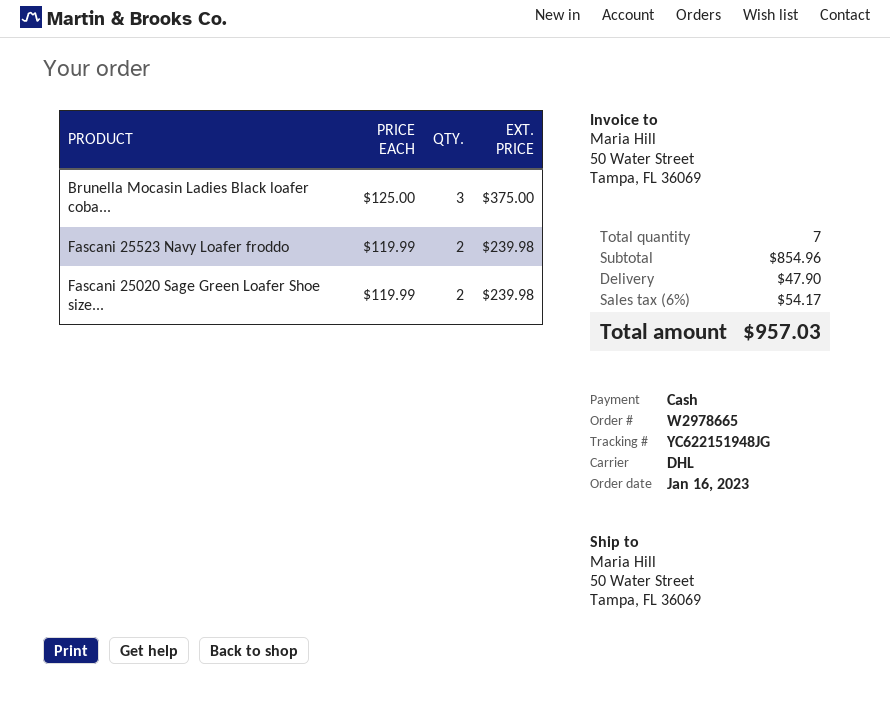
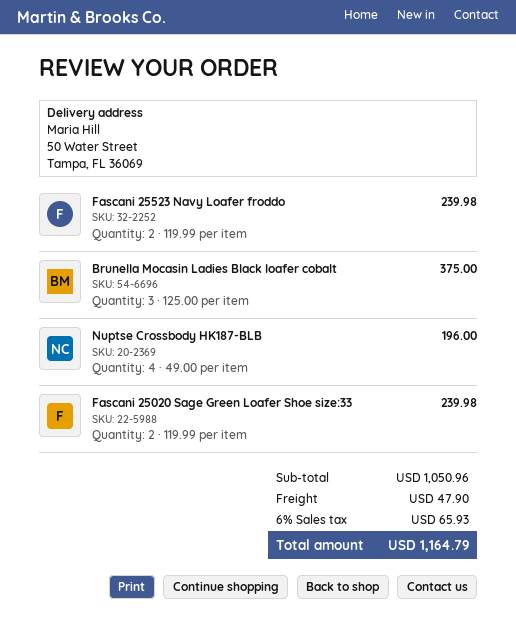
Nuptse Crossbody HK187-BLB: none -> 4 x 49.00 = 196.00
subtotal: 854.96 -> 1050.96
tax: 6% = 54.17 -> 6% = 65.93
total: 957.03 -> 1164.79

